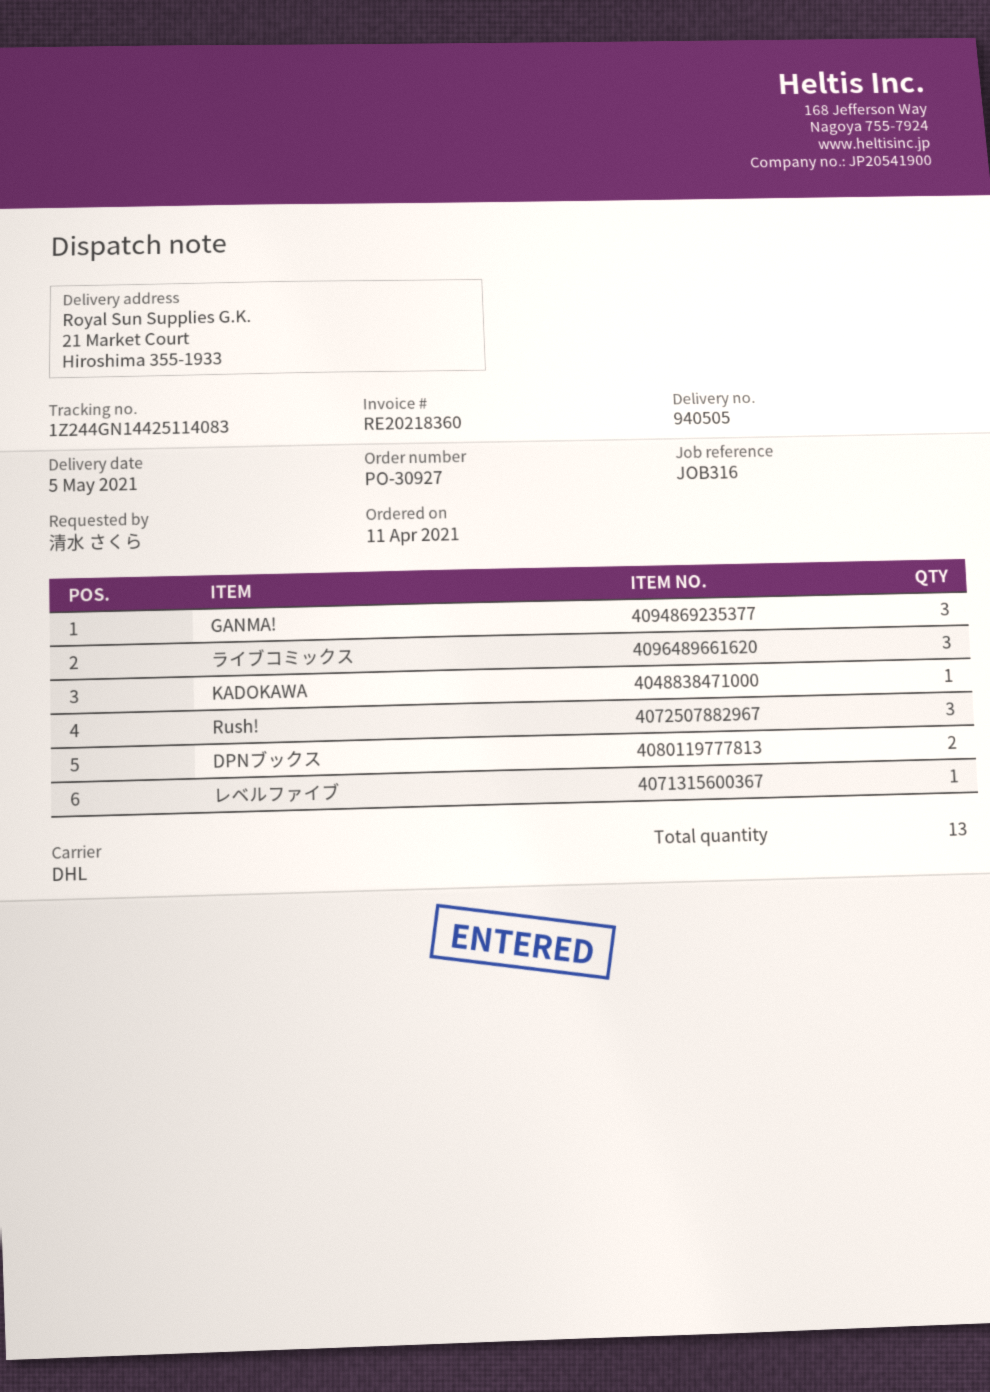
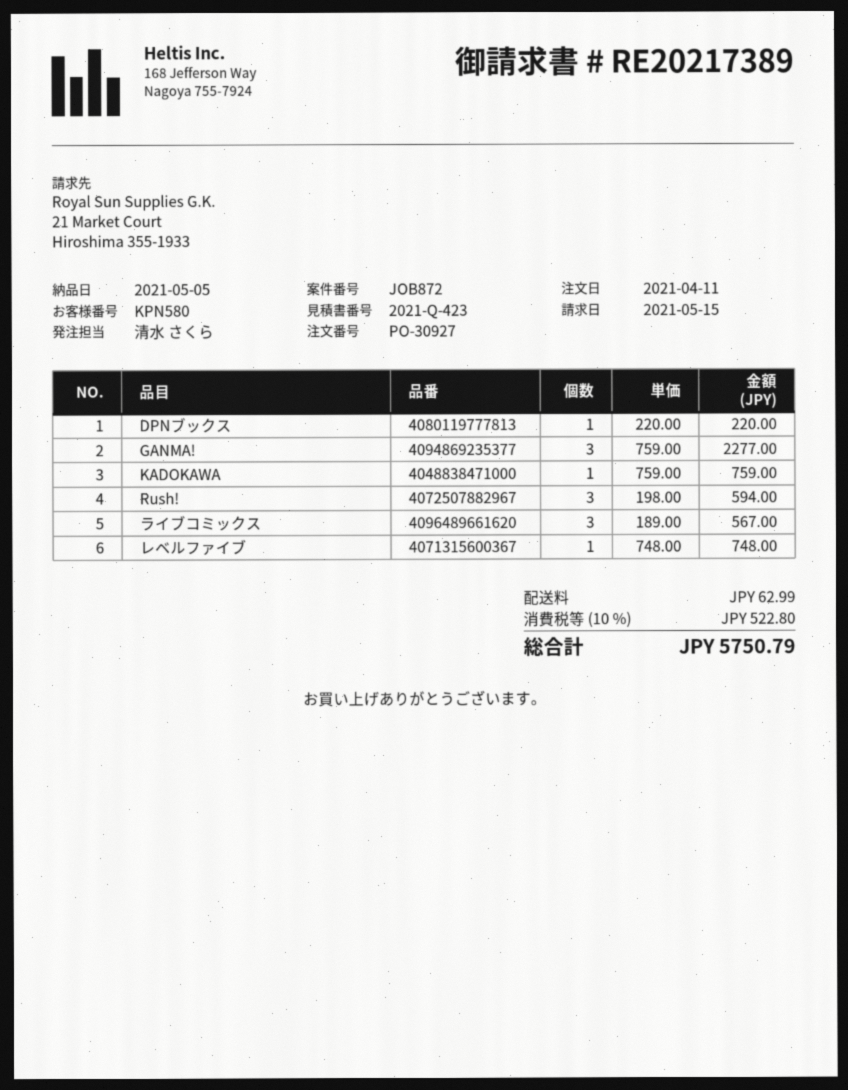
invoice number: RE20218360 -> RE20217389
reference: JOB316 -> JOB872
DPNブックス: 2 -> 1

